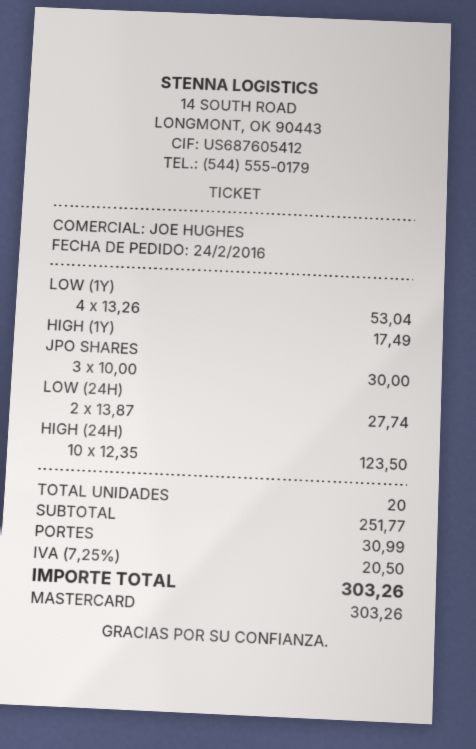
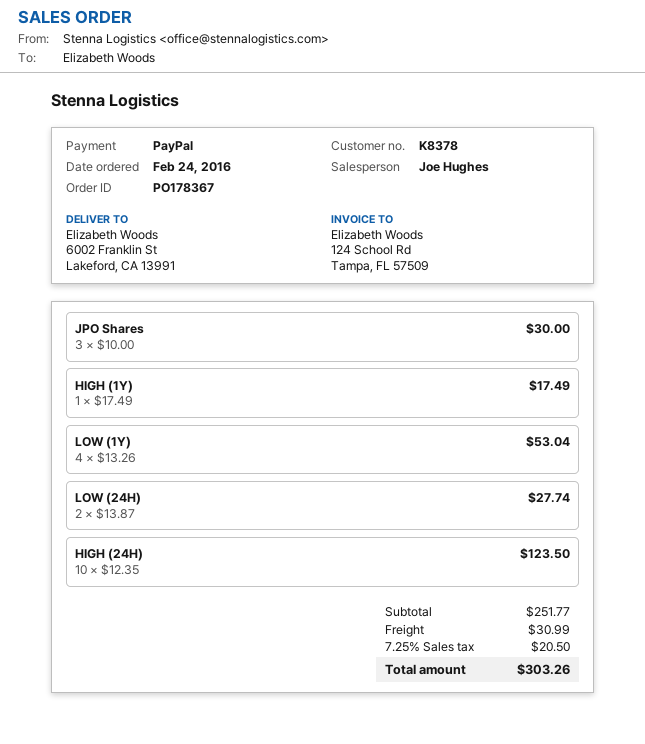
payment method: Mastercard -> PayPal

